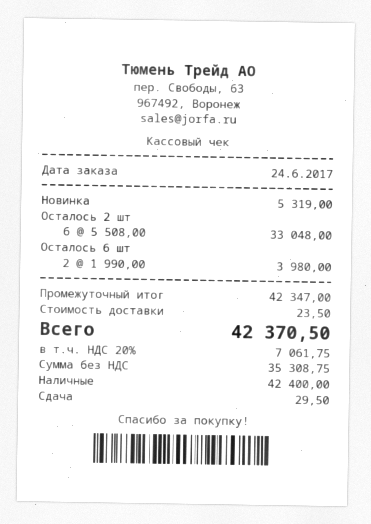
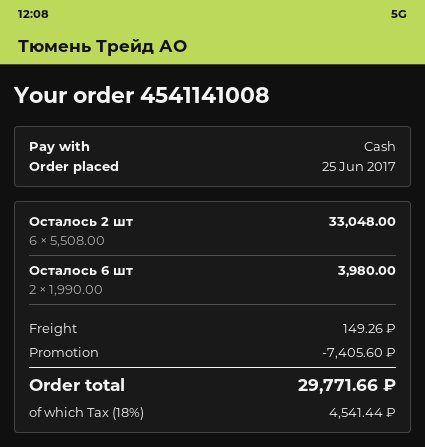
order date: 2017-06-24 -> 2017-06-25
Новинка: 1 x 5319.00 = 5319.00 -> none
discount: none -> 7405.60
shipping: 23.50 -> 149.26
tax: 20% = 7061.75 -> 18% = 4541.44
total: 42370.50 -> 29771.66

